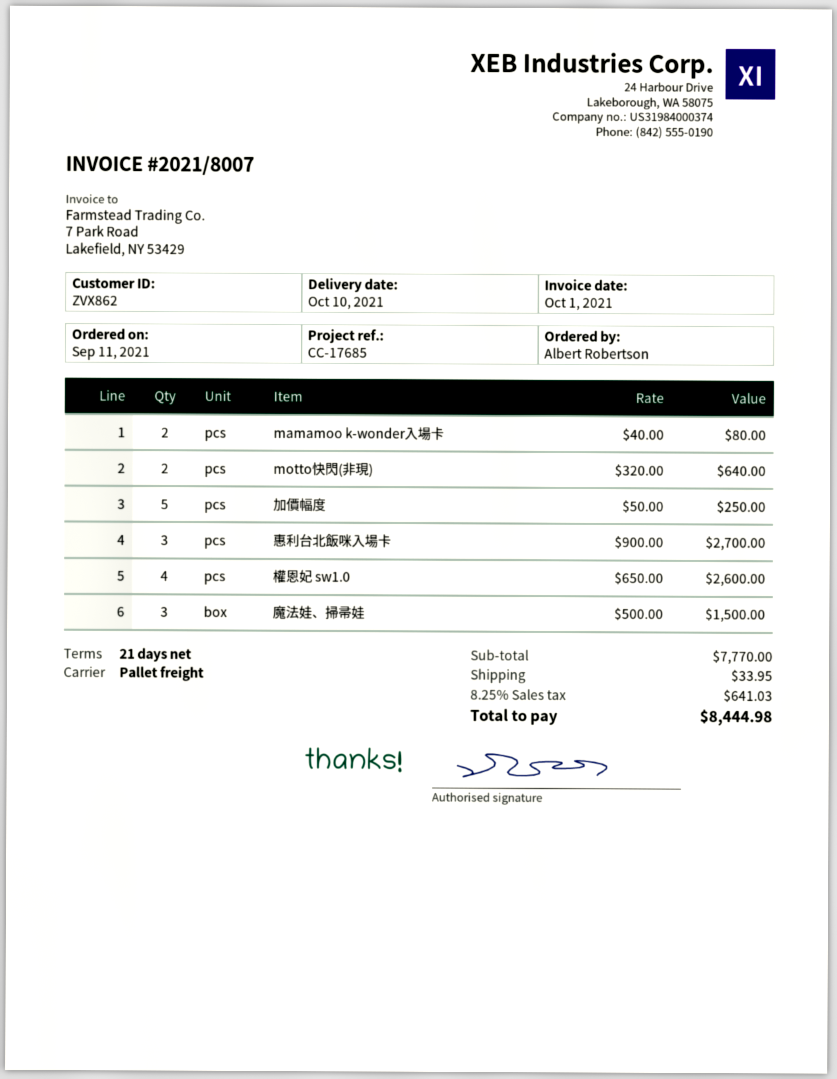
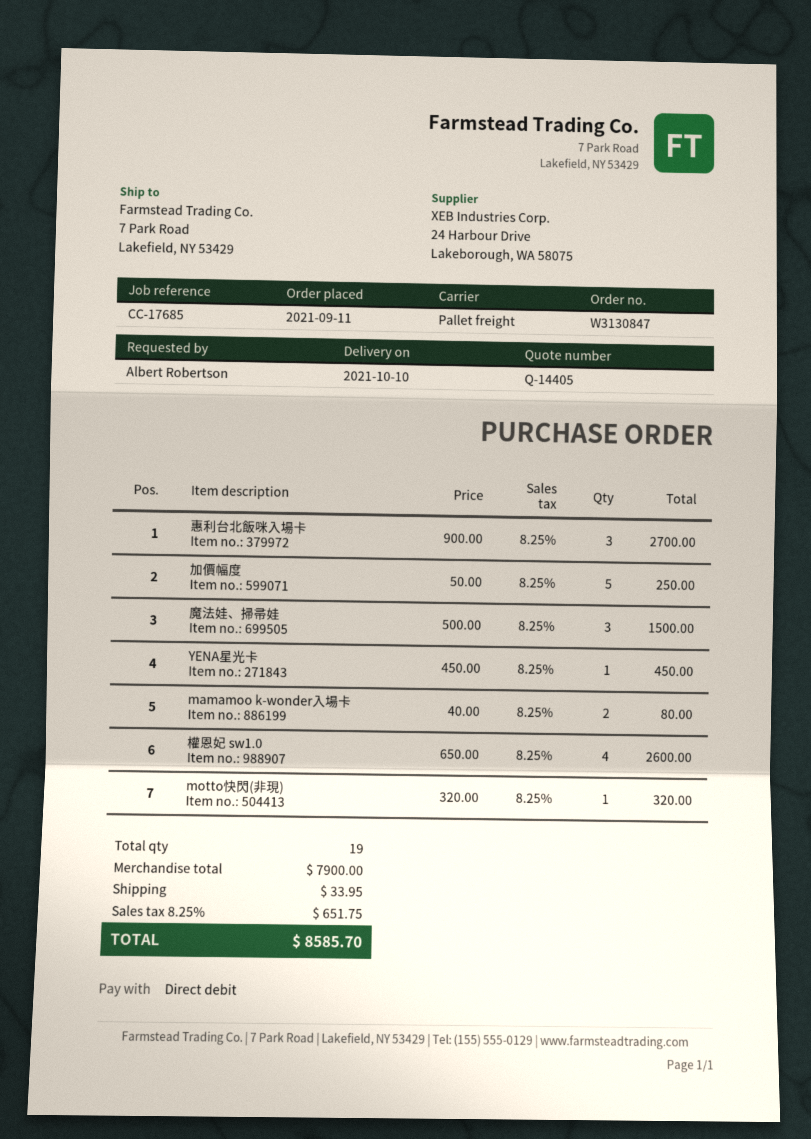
motto快閃(非現): 2 x 320.00 = 640.00 -> 1 x 320.00 = 320.00
YENA星光卡: none -> 1 x 450.00 = 450.00
subtotal: 7770.00 -> 7900.00
tax: 8.25% = 641.03 -> 8.25% = 651.75
total: 8444.98 -> 8585.70

